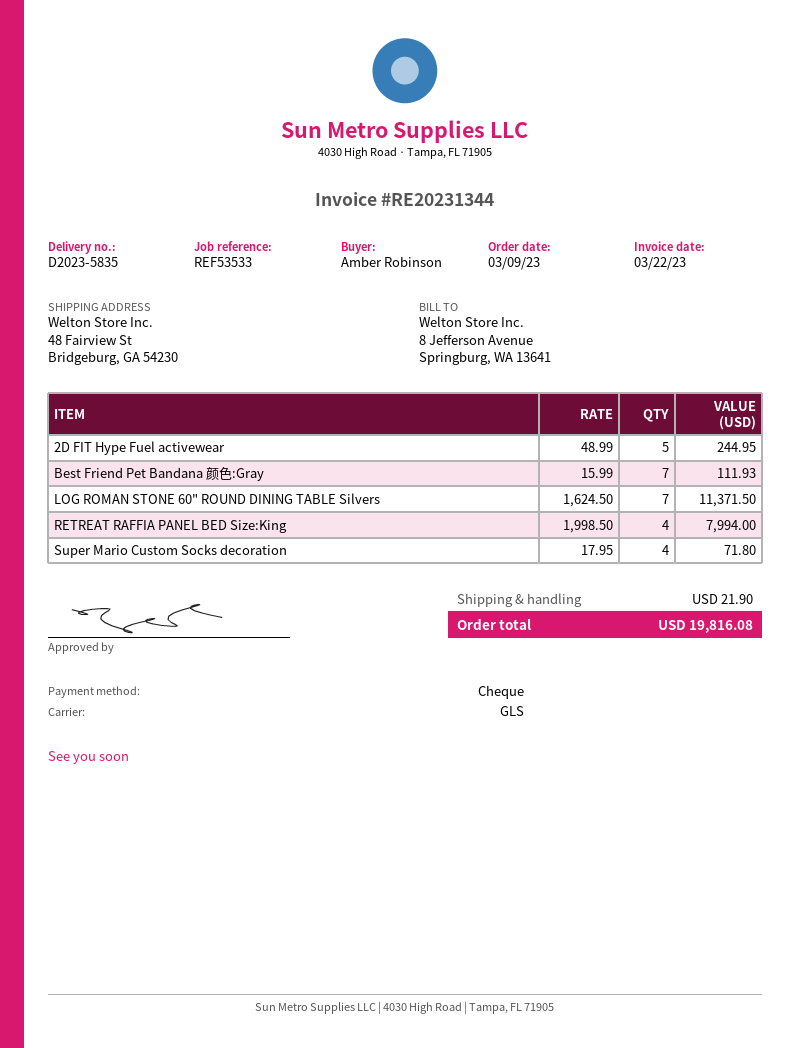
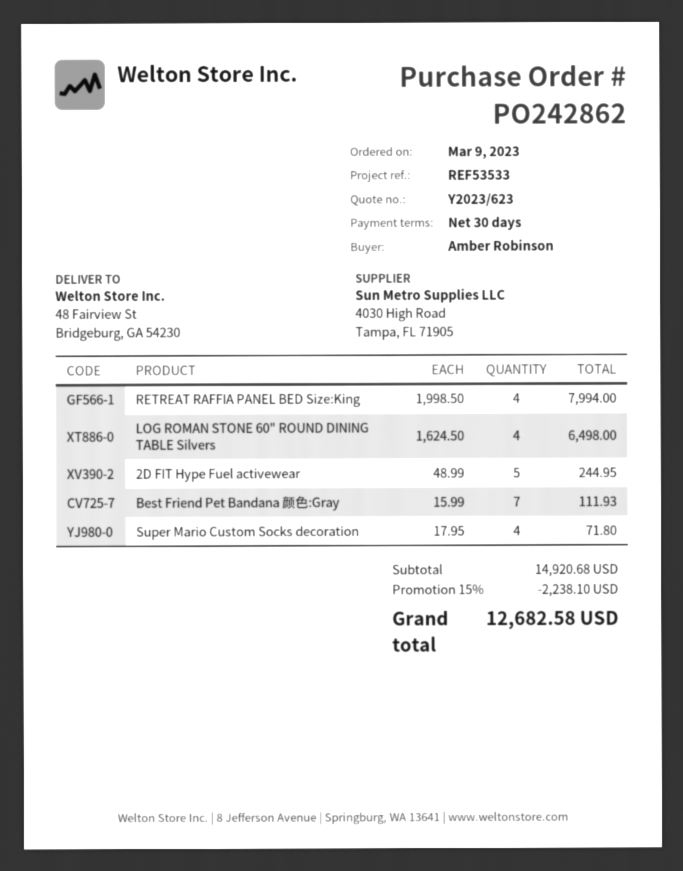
LOG ROMAN STONE 60" ROUND DINING TABLE Silvers: 7 x 1624.50 = 11371.50 -> 4 x 1624.50 = 6498.00
discount: none -> 15% = 2238.10
shipping: 21.90 -> none
total: 19816.08 -> 12682.58

